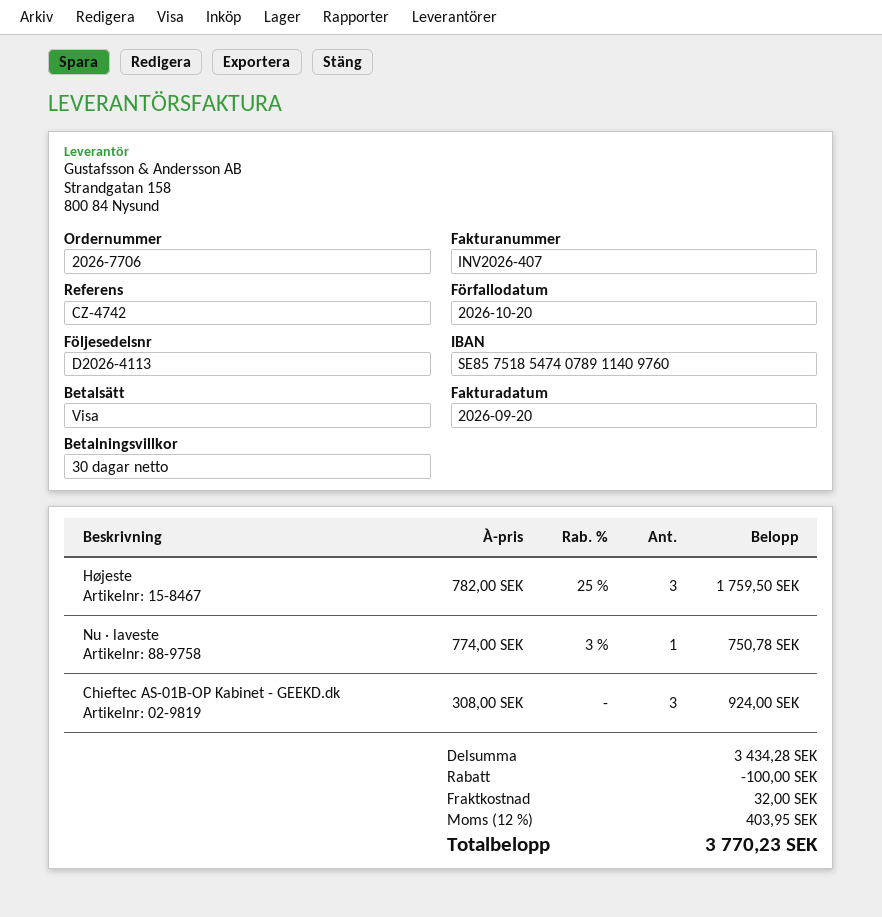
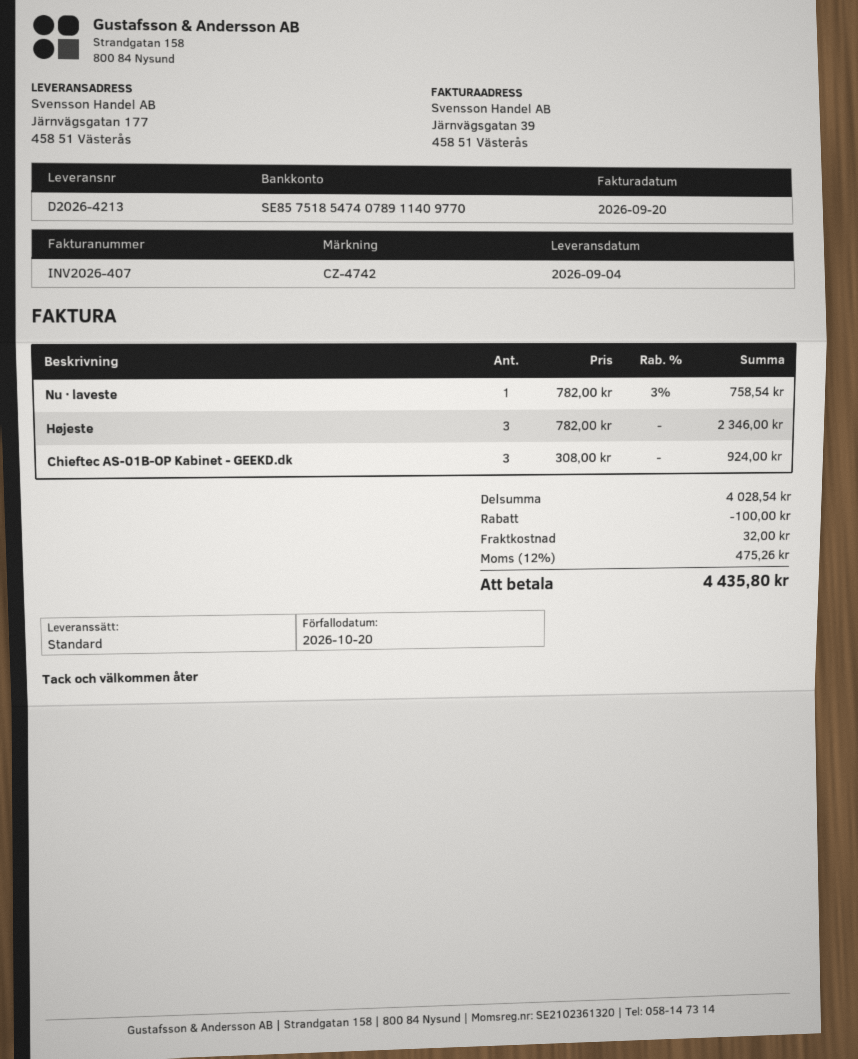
delivery note number: D2026-4113 -> D2026-4213
bank account: SE8575185474078911409760 -> SE8575185474078911409770
Højeste: 3 x 782.00 - 25% = 1759.50 -> 3 x 782.00 = 2346.00
Nu · laveste: 1 x 774.00 - 3% = 750.78 -> 1 x 782.00 - 3% = 758.54
subtotal: 3434.28 -> 4028.54
tax: 12% = 403.95 -> 12% = 475.26
total: 3770.23 -> 4435.80

